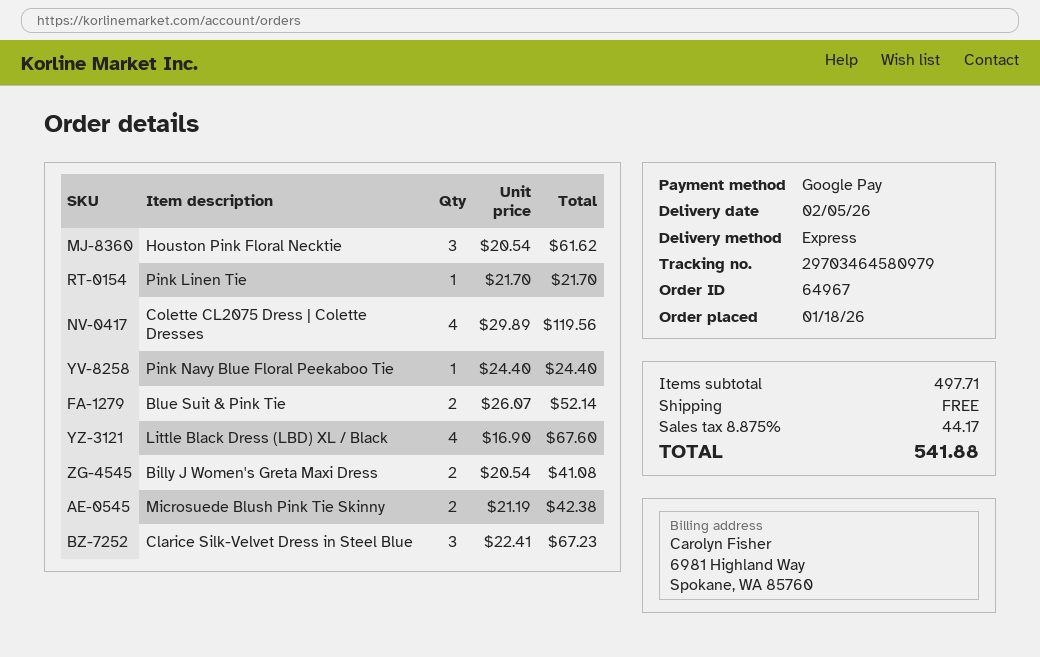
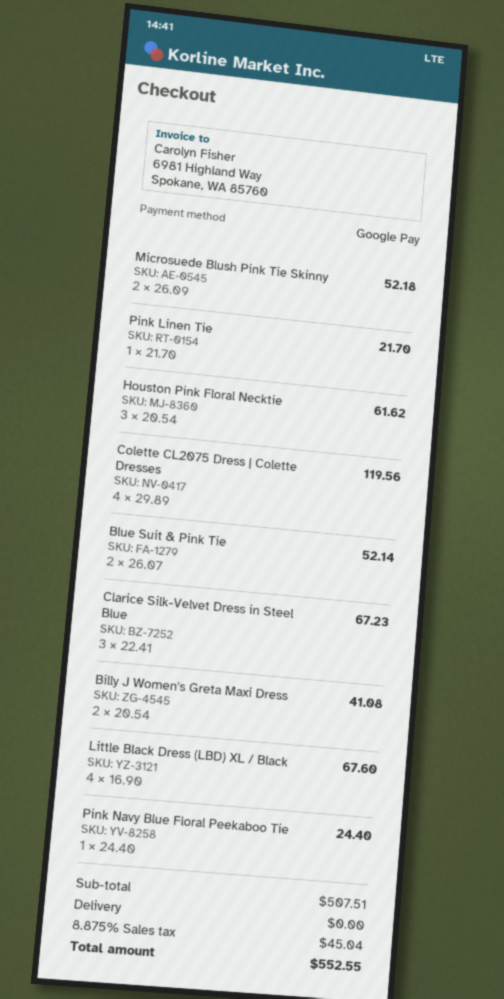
Microsuede Blush Pink Tie Skinny: 2 x 21.19 = 42.38 -> 2 x 26.09 = 52.18
subtotal: 497.71 -> 507.51
tax: 8.875% = 44.17 -> 8.875% = 45.04
total: 541.88 -> 552.55

